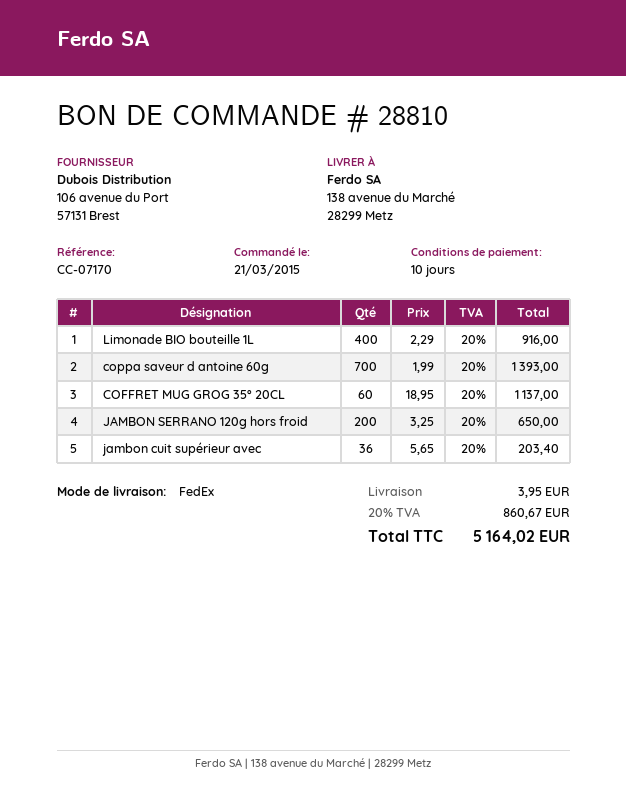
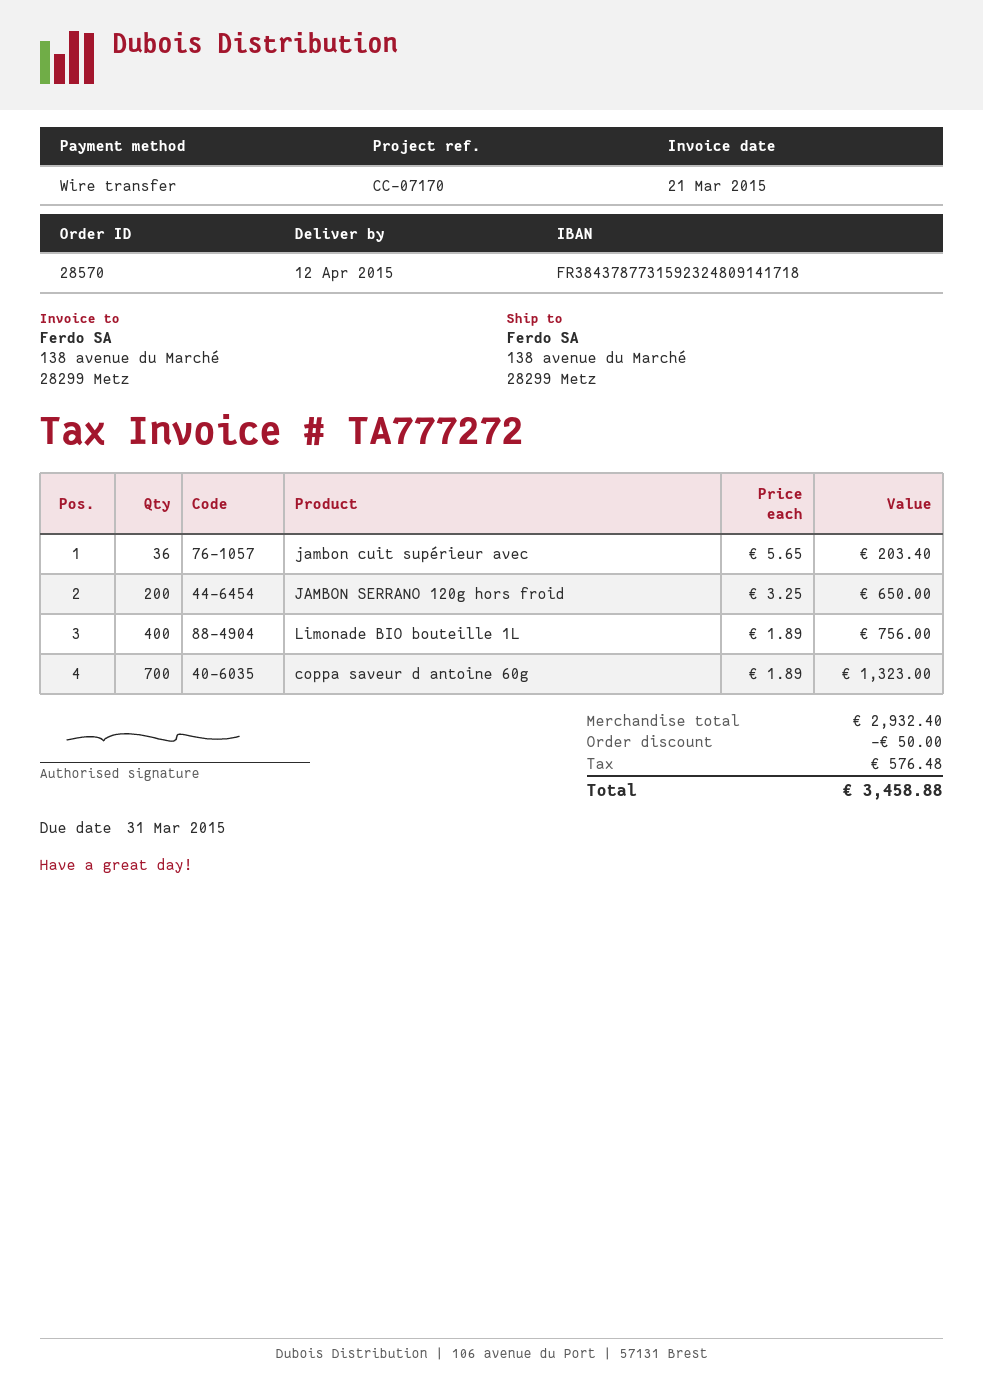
order number: 28810 -> 28570
Limonade BIO bouteille 1L: 400 x 2.29 = 916.00 -> 400 x 1.89 = 756.00
coppa saveur d antoine 60g: 700 x 1.99 = 1393.00 -> 700 x 1.89 = 1323.00
COFFRET MUG GROG 35° 20CL: 60 x 18.95 = 1137.00 -> none
discount: none -> 50.00
shipping: 3.95 -> none
tax: 860.67 -> 576.48
total: 5164.02 -> 3458.88

